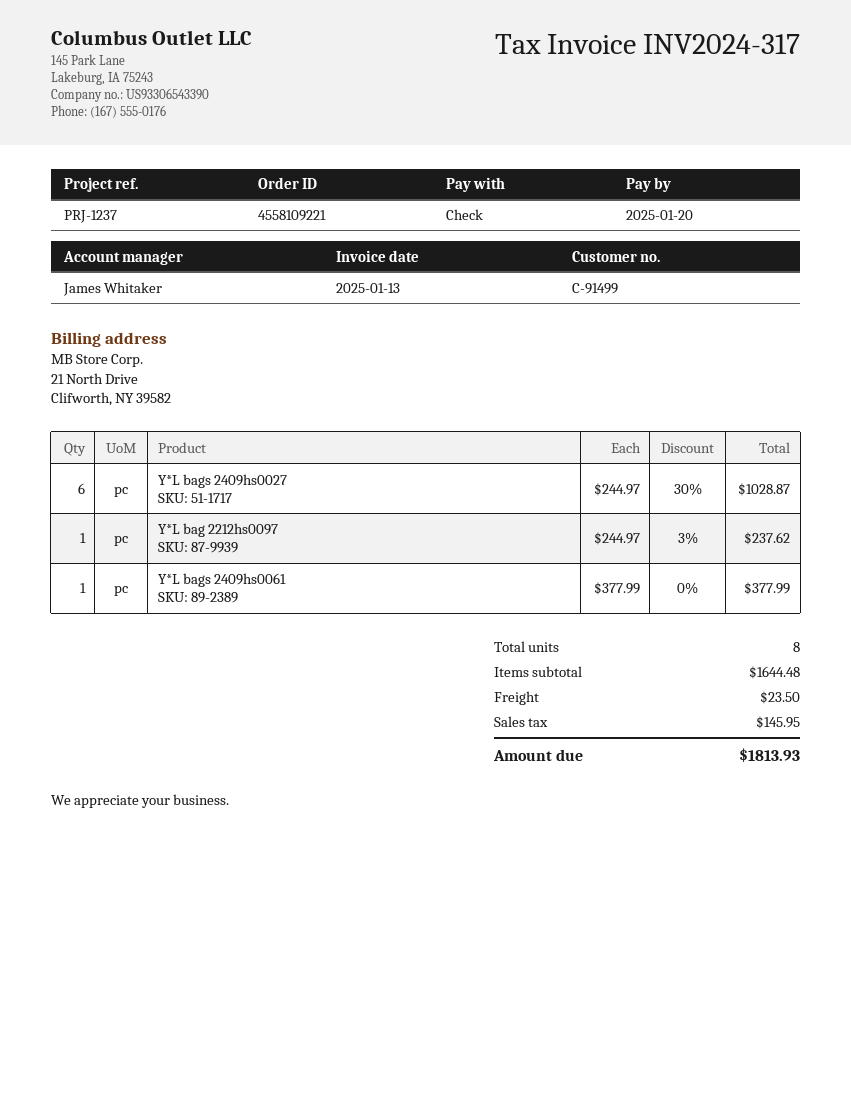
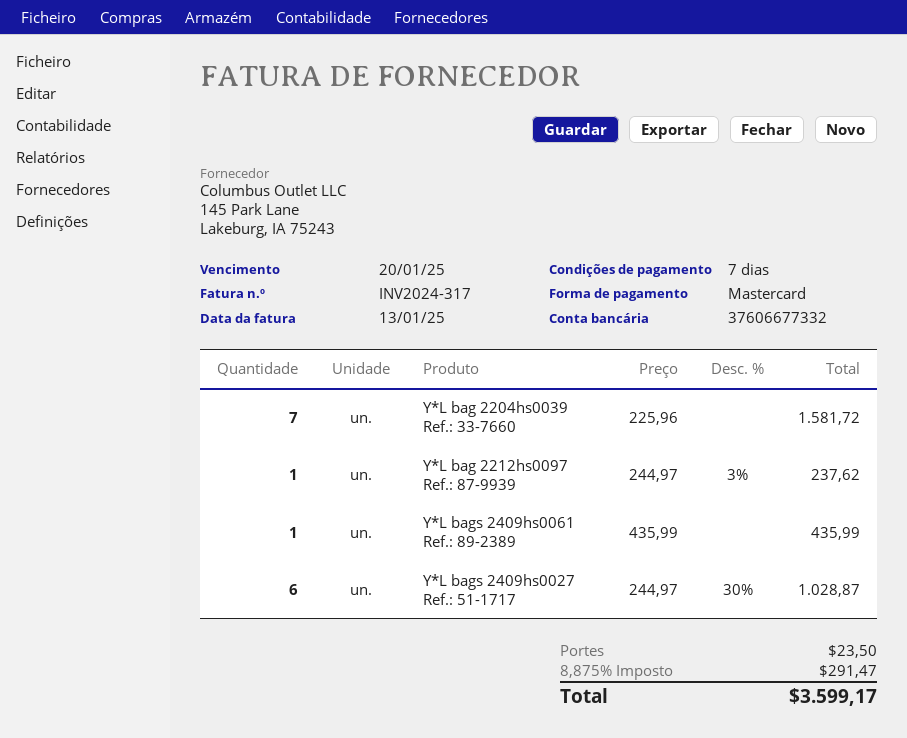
payment method: cheque -> Mastercard
Y*L bags 2409hs0061: 1 x 377.99 = 377.99 -> 1 x 435.99 = 435.99
Y*L bag 2204hs0039: none -> 7 x 225.96 = 1581.72
tax: 145.95 -> 291.47
total: 1813.93 -> 3599.17

